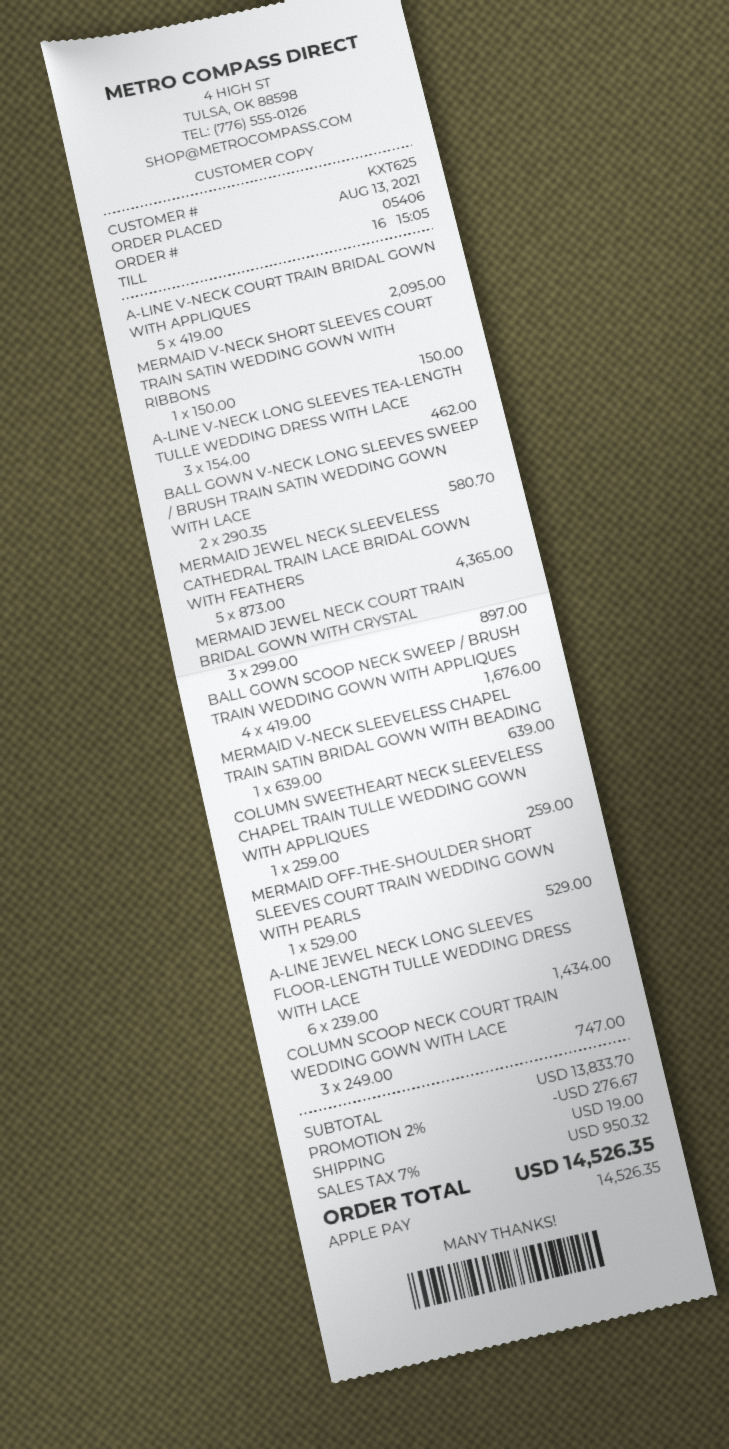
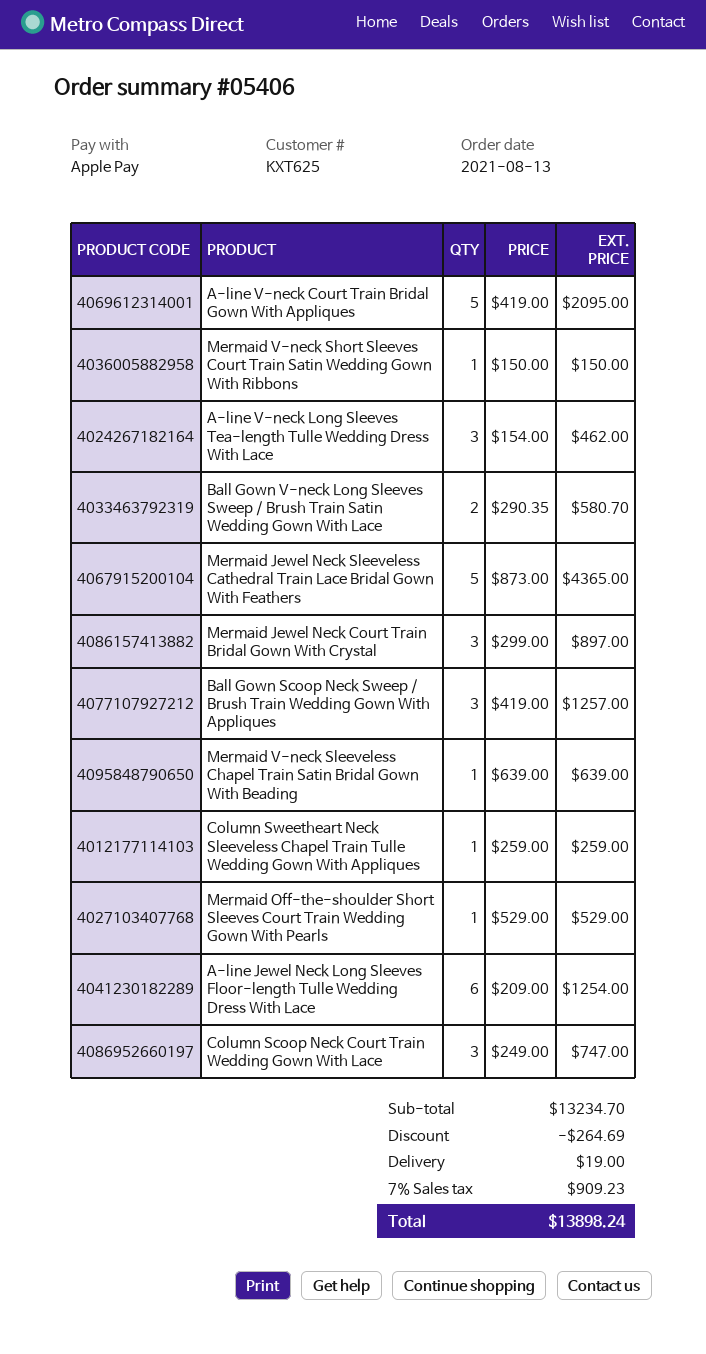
BALL GOWN SCOOP NECK SWEEP / BRUSH TRAIN WEDDING GOWN WITH APPLIQUES: 4 x 419.00 = 1676.00 -> 3 x 419.00 = 1257.00
A-LINE JEWEL NECK LONG SLEEVES FLOOR-LENGTH TULLE WEDDING DRESS WITH LACE: 6 x 239.00 = 1434.00 -> 6 x 209.00 = 1254.00
subtotal: 13833.70 -> 13234.70
discount: 276.67 -> 264.69
tax: 7% = 950.32 -> 7% = 909.23
total: 14526.35 -> 13898.24

